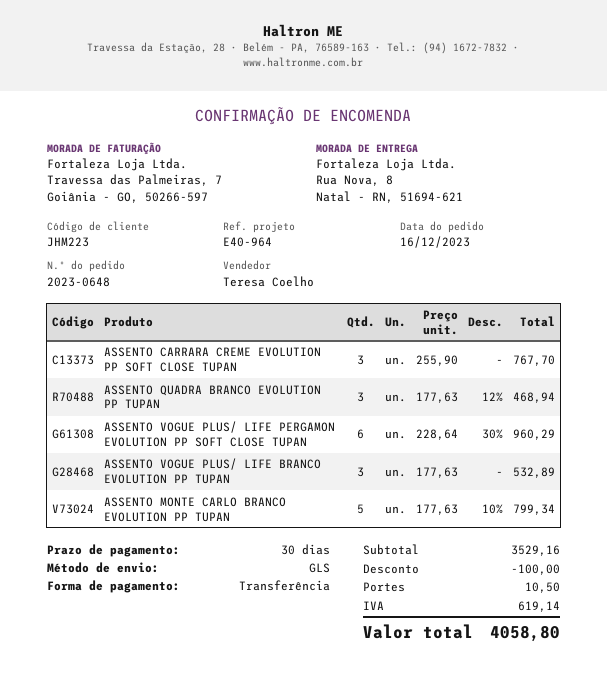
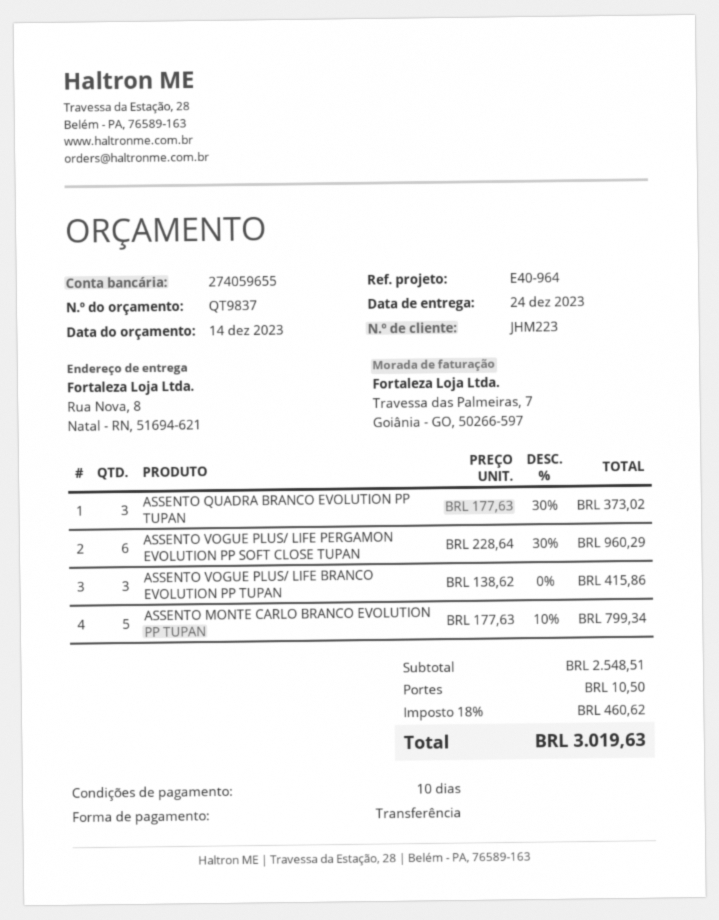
payment terms: 30 days -> 10 days
ASSENTO CARRARA CREME EVOLUTION PP SOFT CLOSE TUPAN: 3 x 255.90 = 767.70 -> none
ASSENTO QUADRA BRANCO EVOLUTION PP TUPAN: 3 x 177.63 - 12% = 468.94 -> 3 x 177.63 - 30% = 373.02
ASSENTO VOGUE PLUS/ LIFE BRANCO EVOLUTION PP TUPAN: 3 x 177.63 = 532.89 -> 3 x 138.62 = 415.86
subtotal: 3529.16 -> 2548.51
discount: 100.00 -> none
tax: 619.14 -> 460.62
total: 4058.80 -> 3019.63

